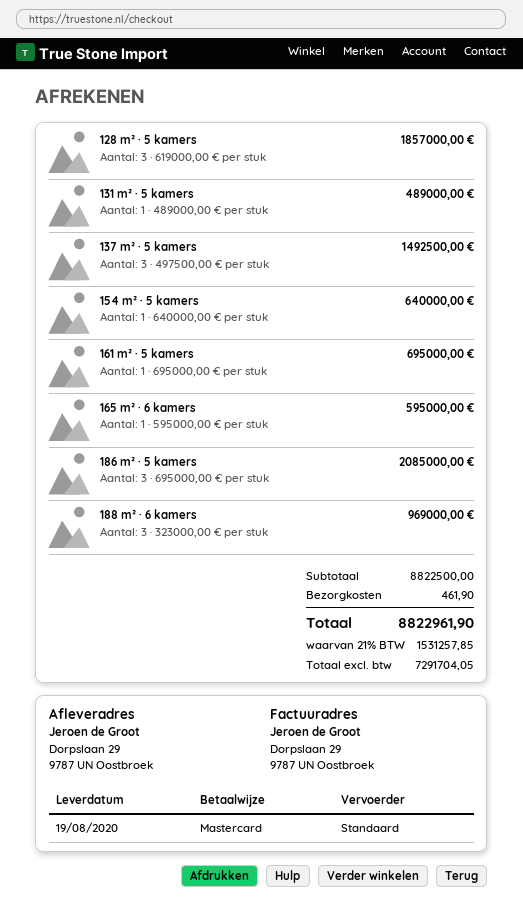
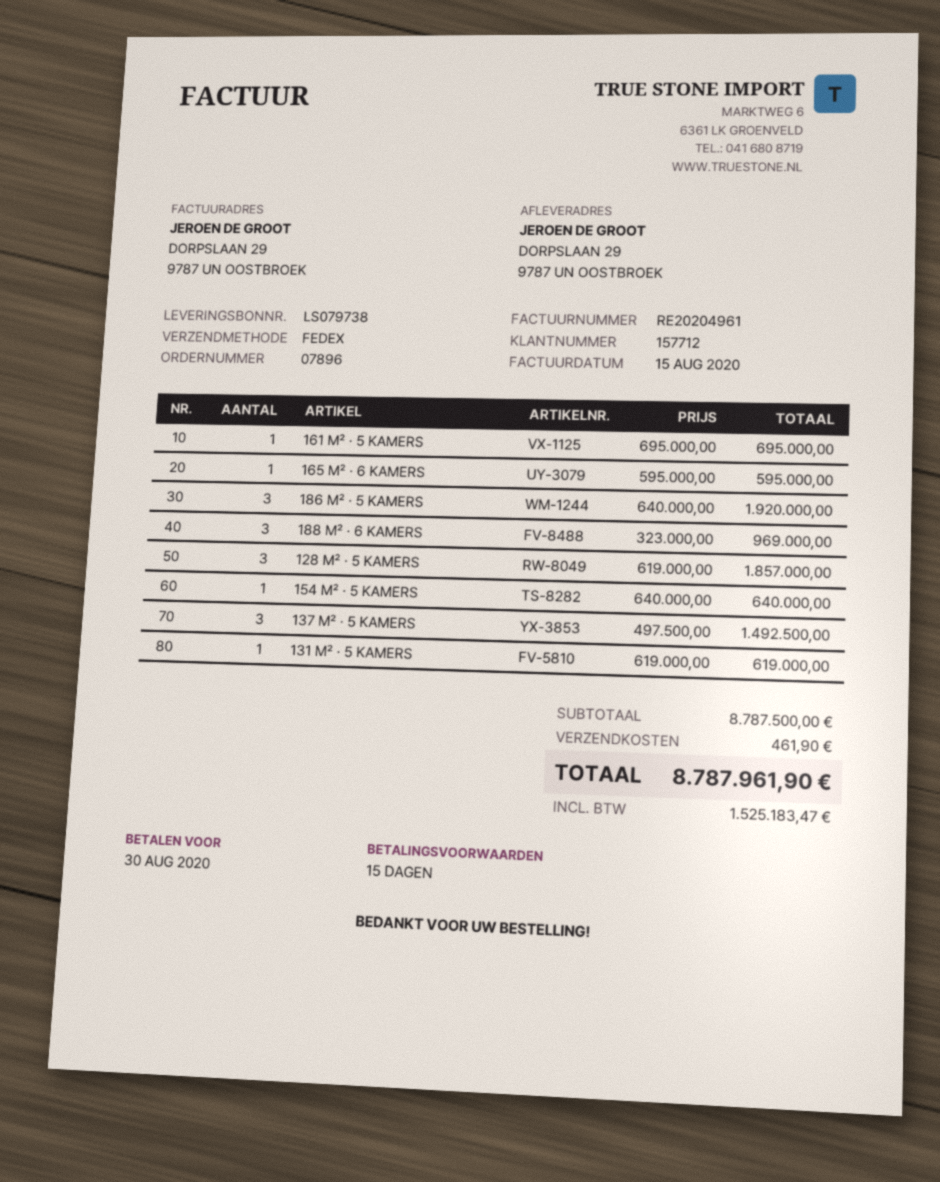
shipping method: standard -> FedEx
131 m² · 5 kamers: 1 x 489000.00 = 489000.00 -> 1 x 619000.00 = 619000.00
186 m² · 5 kamers: 3 x 695000.00 = 2085000.00 -> 3 x 640000.00 = 1920000.00
subtotal: 8822500.00 -> 8787500.00
tax: 1531257.85 -> 1525183.47
total: 8822961.90 -> 8787961.90

